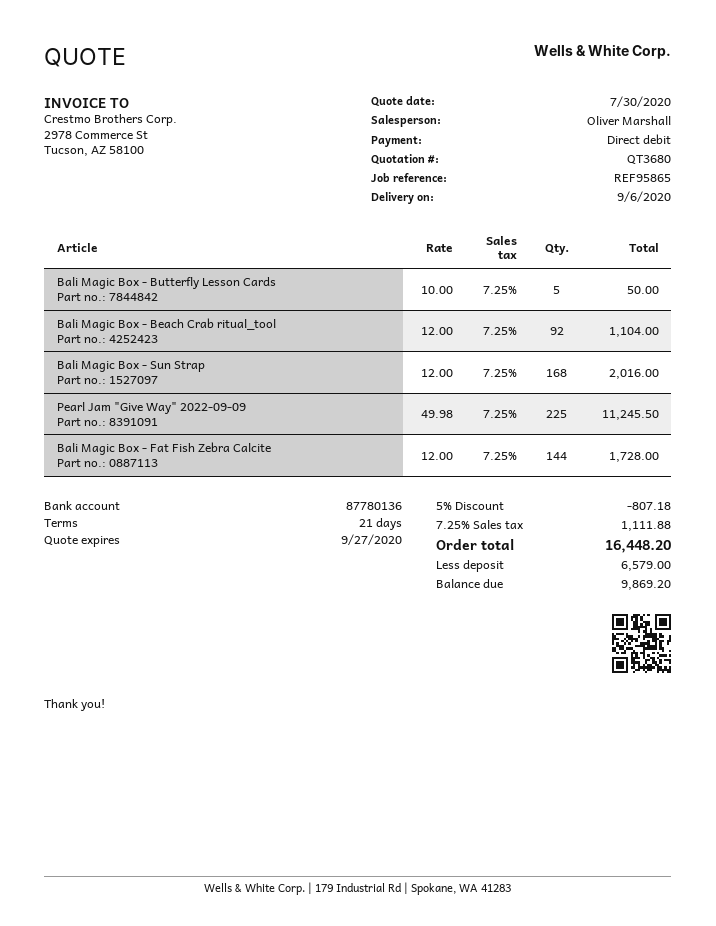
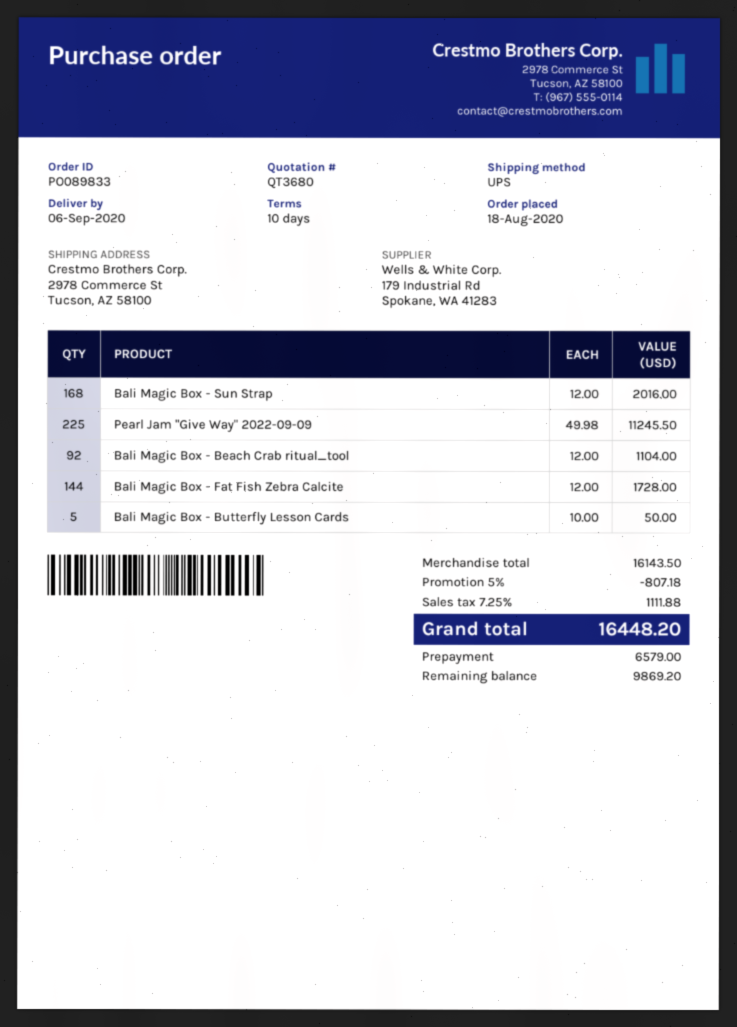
payment terms: 21 days -> 10 days

